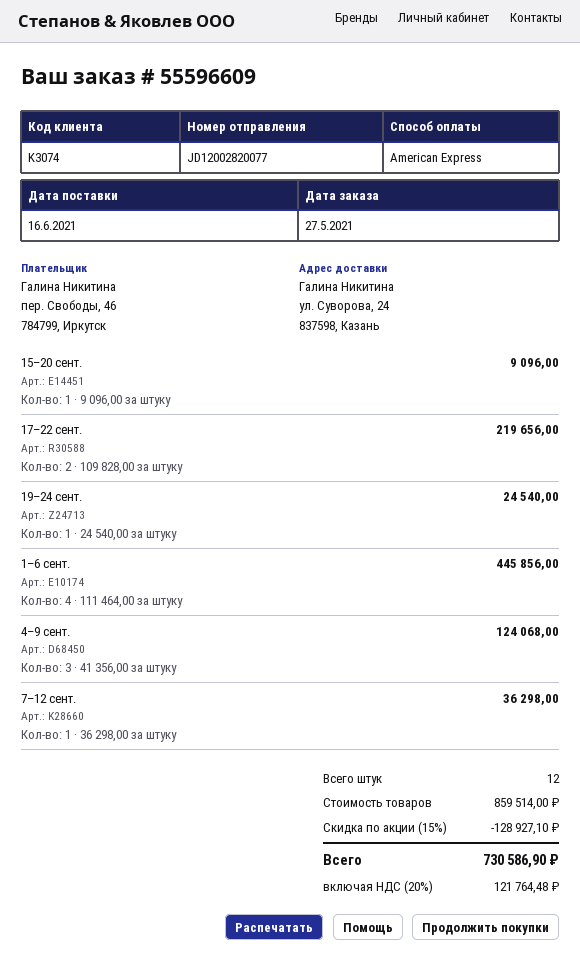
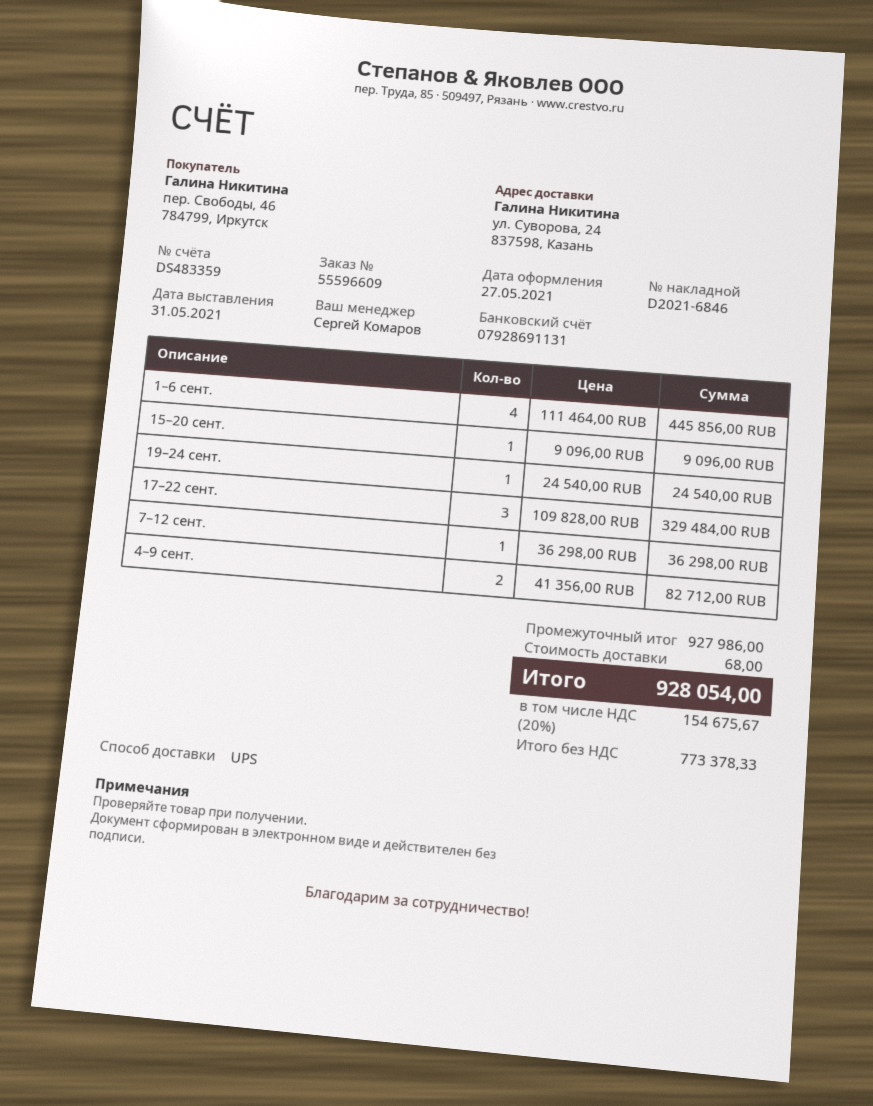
17–22 сент.: 2 x 109828.00 = 219656.00 -> 3 x 109828.00 = 329484.00
4–9 сент.: 3 x 41356.00 = 124068.00 -> 2 x 41356.00 = 82712.00
subtotal: 859514.00 -> 927986.00
discount: 15% = 128927.10 -> none
shipping: none -> 68.00
tax: 20% = 121764.48 -> 20% = 154675.67
total: 730586.90 -> 928054.00

